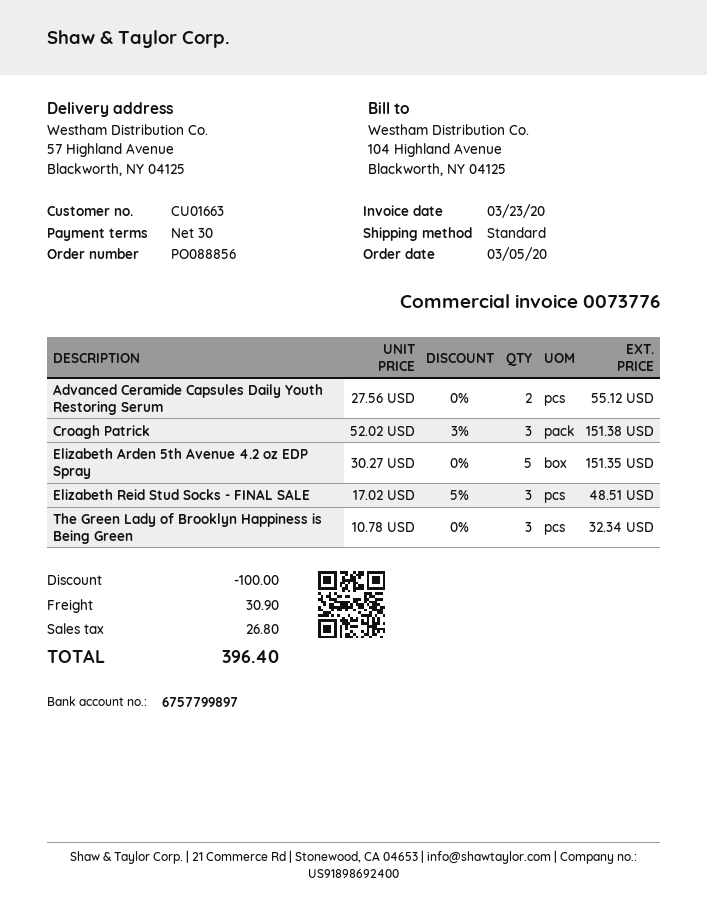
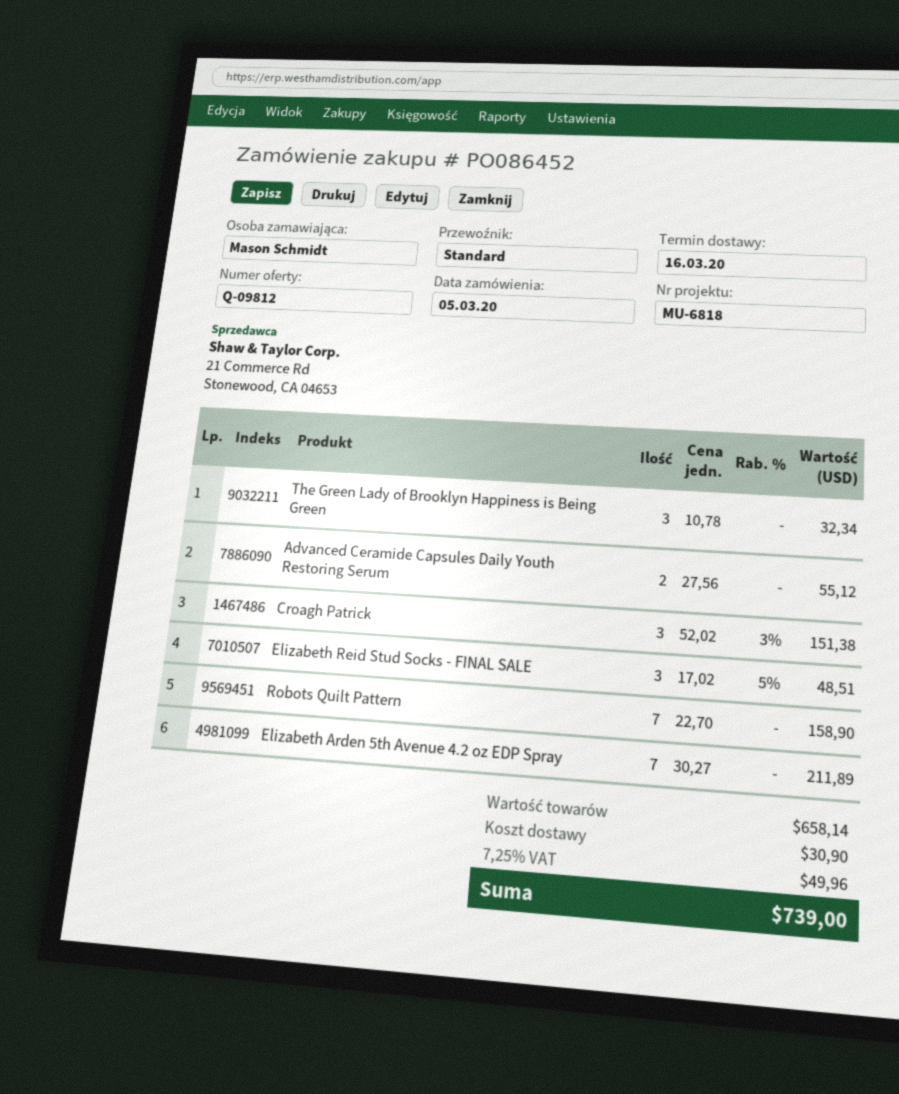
order number: PO088856 -> PO086452
Elizabeth Arden 5th Avenue 4.2 oz EDP Spray: 5 x 30.27 = 151.35 -> 7 x 30.27 = 211.89
Robots Quilt Pattern: none -> 7 x 22.70 = 158.90
discount: 100.00 -> none
tax: 26.80 -> 49.96
total: 396.40 -> 739.00

